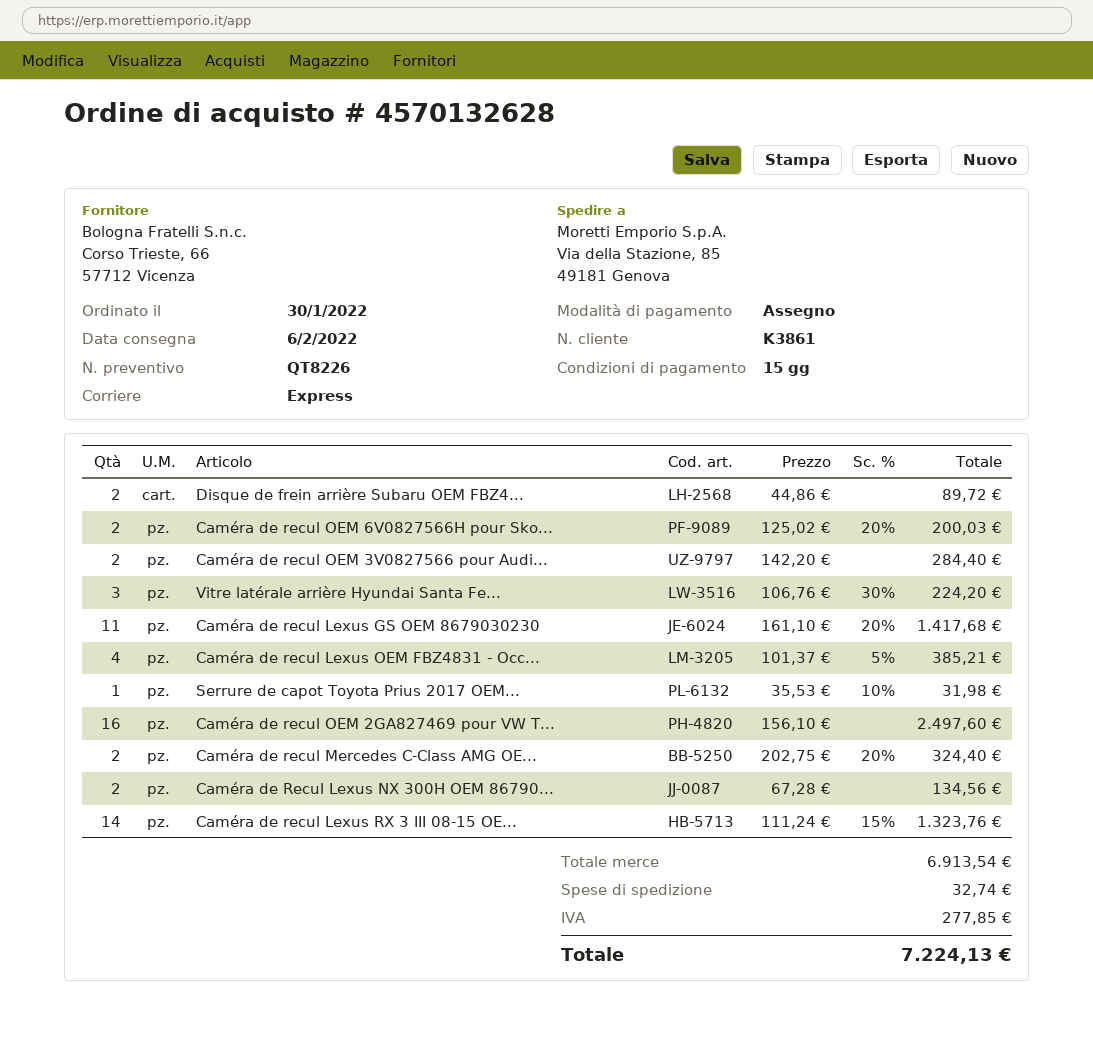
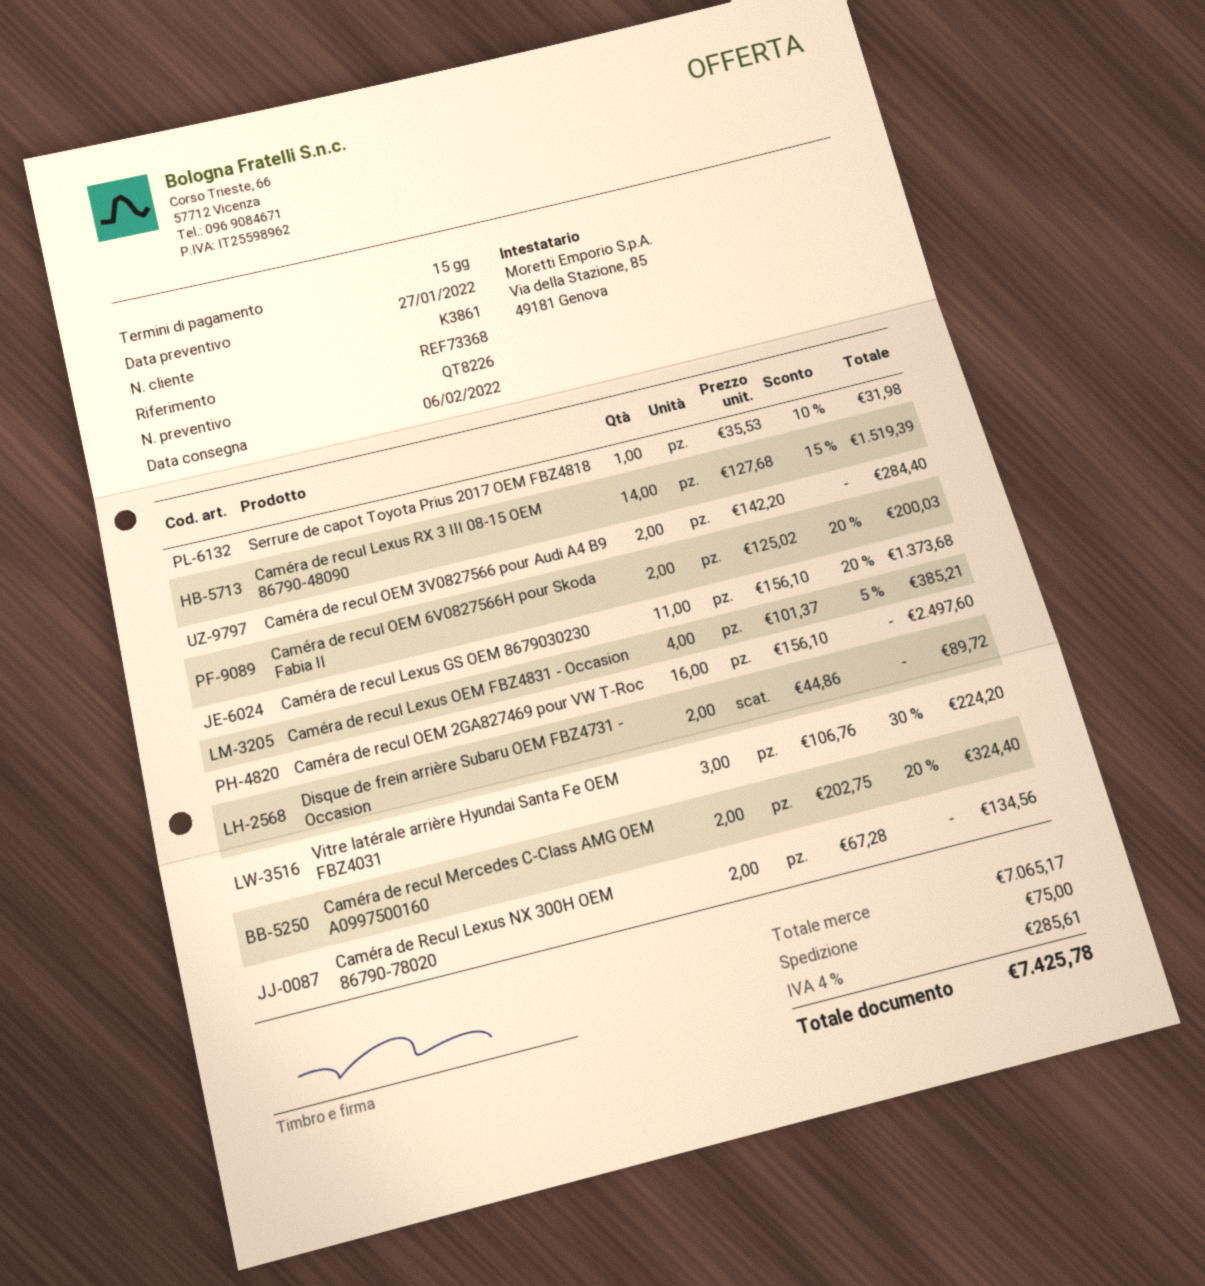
Caméra de recul Lexus GS OEM 8679030230: 11 x 161.10 - 20% = 1417.68 -> 11 x 156.10 - 20% = 1373.68
Caméra de recul Lexus RX 3 III 08-15 OE...: 14 x 111.24 - 15% = 1323.76 -> 14 x 127.68 - 15% = 1519.39
subtotal: 6913.54 -> 7065.17
shipping: 32.74 -> 75.00
tax: 277.85 -> 285.61
total: 7224.13 -> 7425.78

